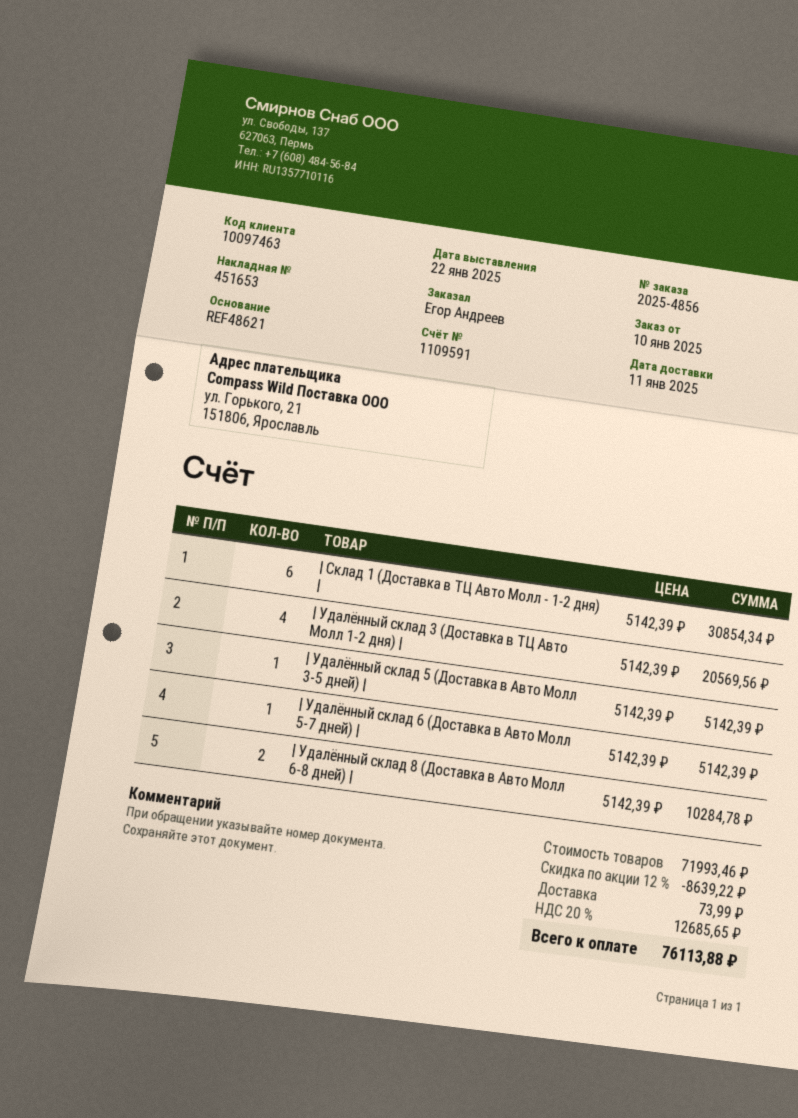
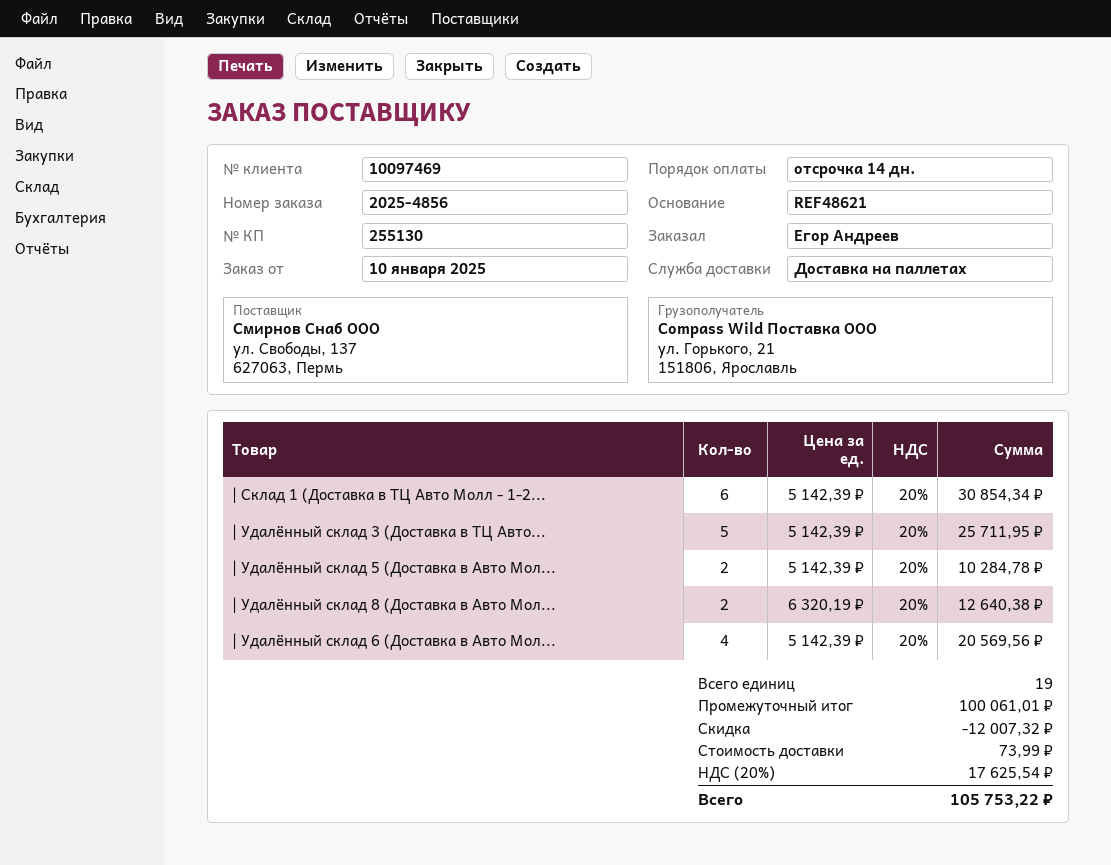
customer number: 10097463 -> 10097469
| Удалённый склад 3 (Доставка в ТЦ Авто Молл 1-2 дня) |: 4 x 5142.39 = 20569.56 -> 5 x 5142.39 = 25711.95
| Удалённый склад 5 (Доставка в Авто Молл 3-5 дней) |: 1 x 5142.39 = 5142.39 -> 2 x 5142.39 = 10284.78
| Удалённый склад 6 (Доставка в Авто Молл 5-7 дней) |: 1 x 5142.39 = 5142.39 -> 4 x 5142.39 = 20569.56
| Удалённый склад 8 (Доставка в Авто Молл 6-8 дней) |: 2 x 5142.39 = 10284.78 -> 2 x 6320.19 = 12640.38
subtotal: 71993.46 -> 100061.01
discount: 8639.22 -> 12007.32
tax: 20% = 12685.65 -> 20% = 17625.54
total: 76113.88 -> 105753.22

